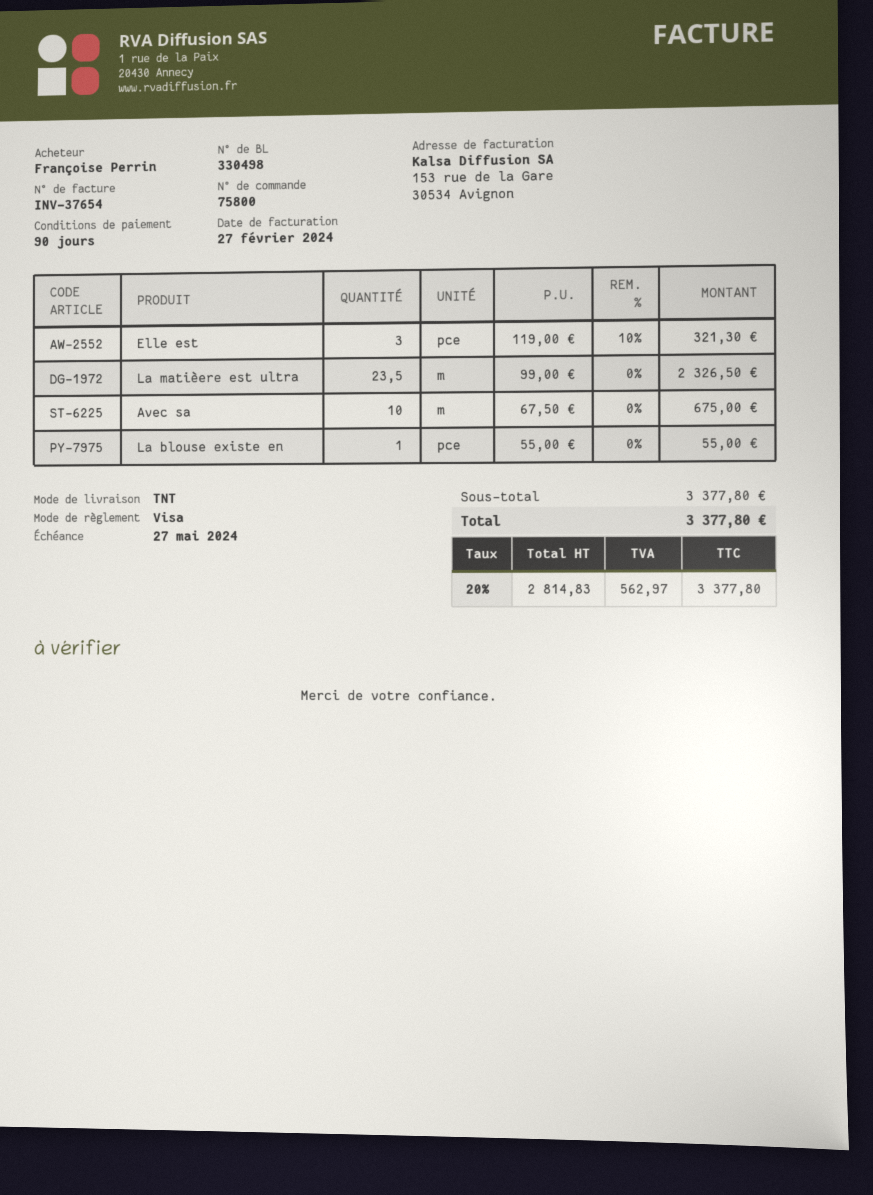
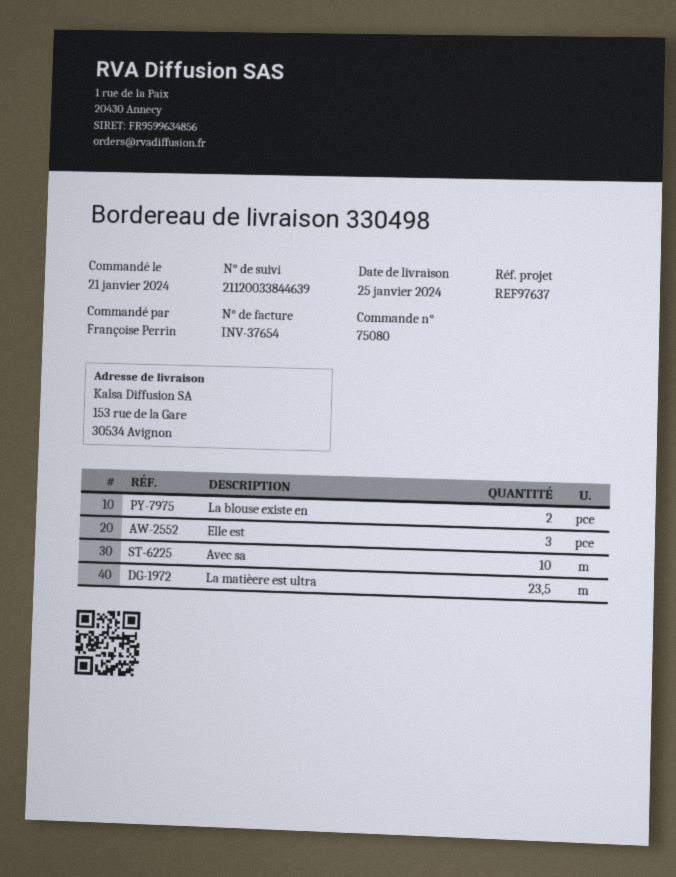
order number: 75800 -> 75080
La blouse existe en: 1 -> 2

